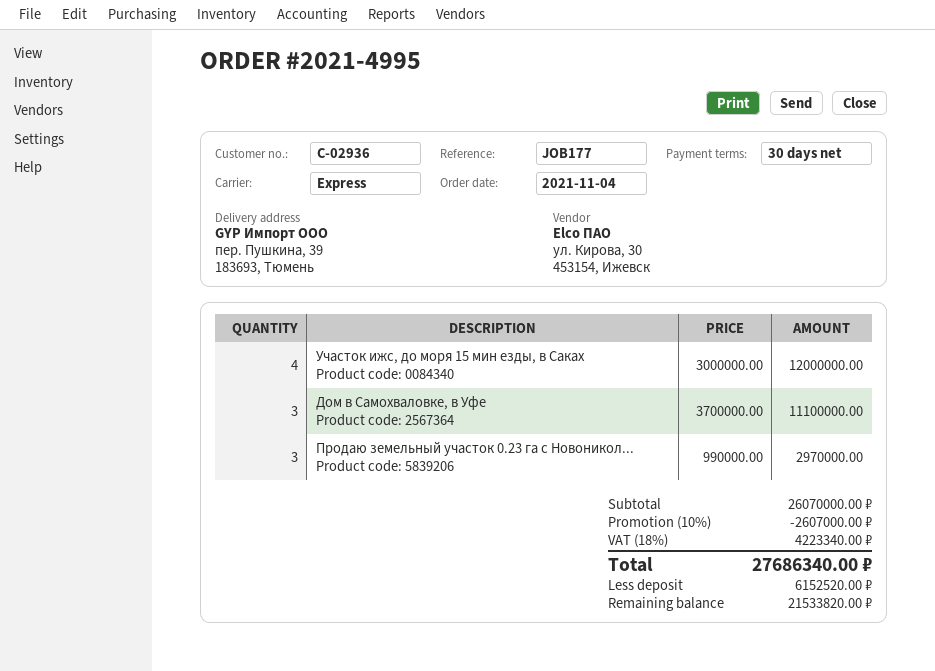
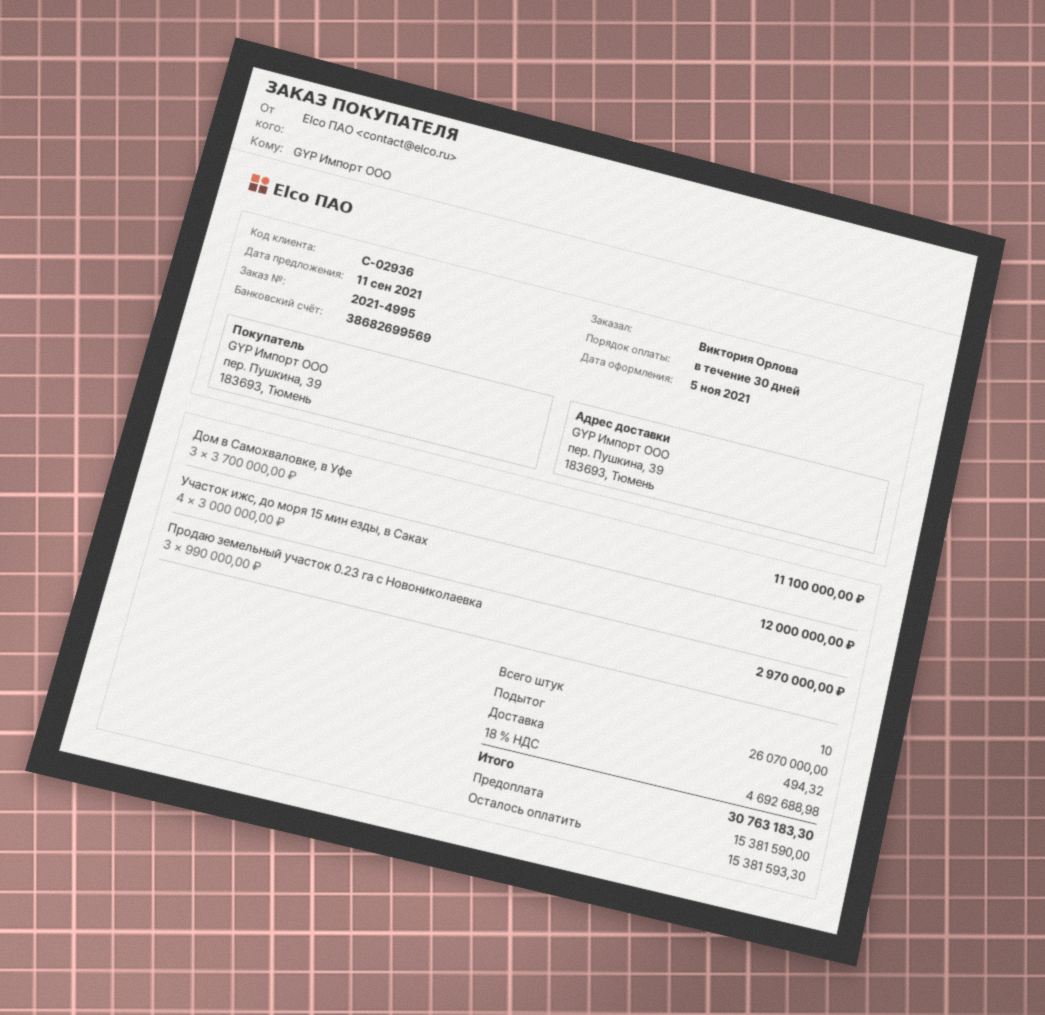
order date: 2021-11-04 -> 2021-11-05
discount: 10% = 2607000.00 -> none
shipping: none -> 494.32
tax: 18% = 4223340.00 -> 18% = 4692688.98
total: 27686340.00 -> 30763183.30
deposit: 6152520.00 -> 15381590.00
balance: 21533820.00 -> 15381593.30

